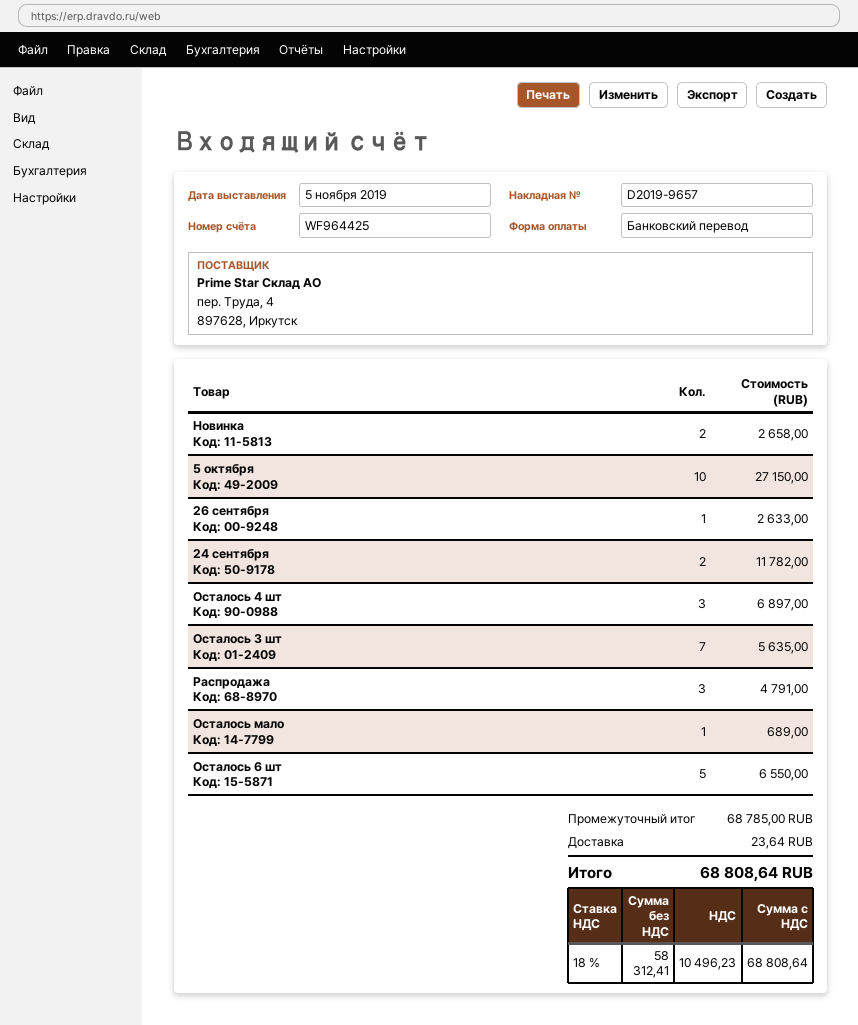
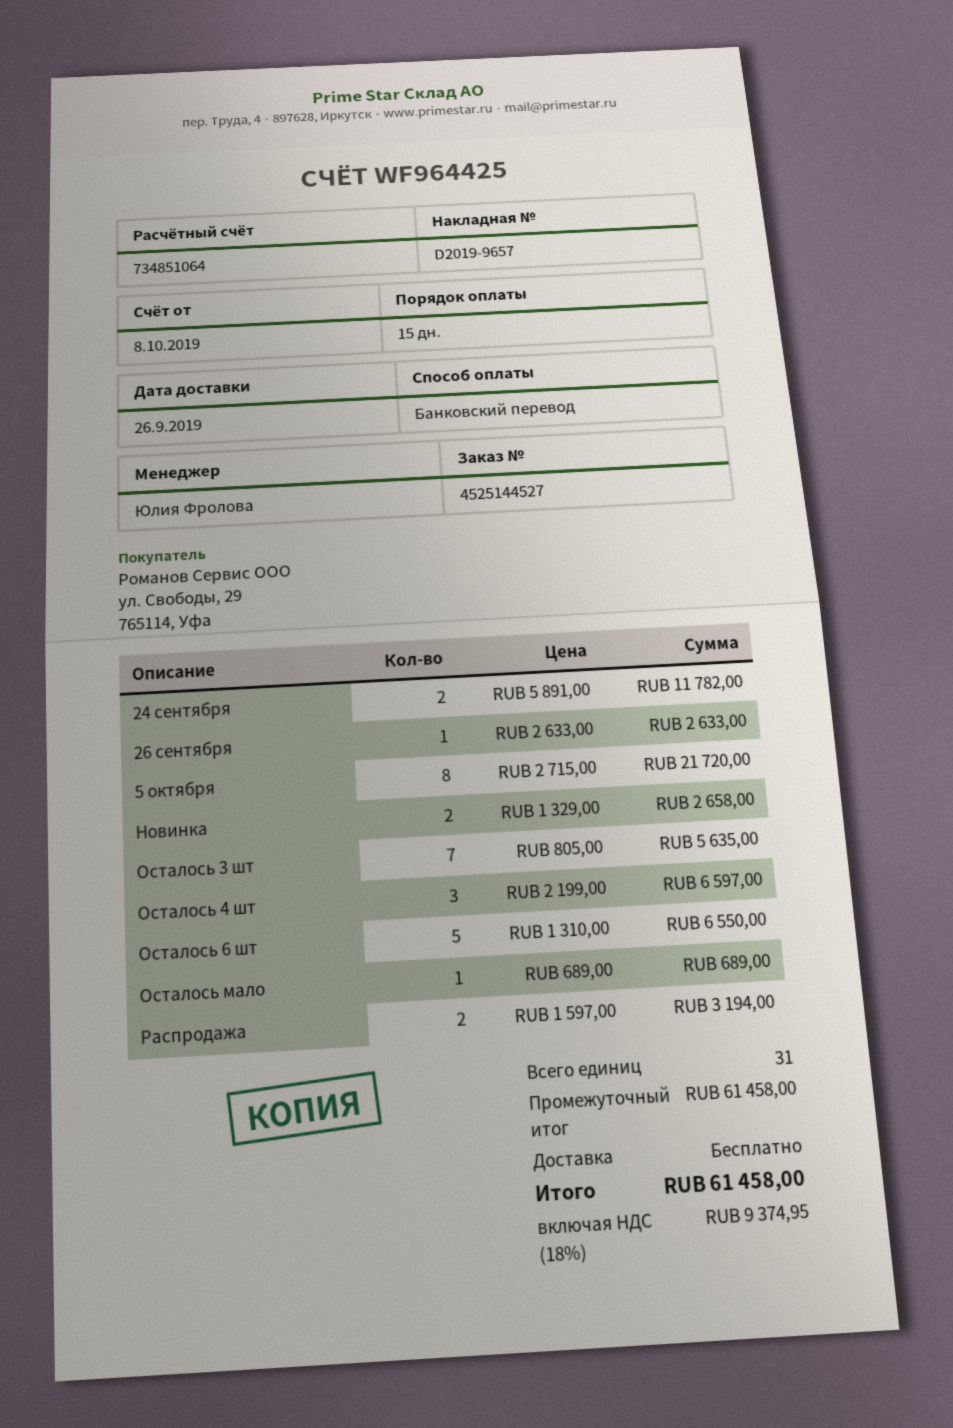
invoice date: 2019-11-05 -> 2019-10-08
5 октября: 10 for 27150.00 -> 8 for 21720.00
Осталось 4 шт: 3 for 6897.00 -> 3 for 6597.00
Распродажа: 3 for 4791.00 -> 2 for 3194.00
subtotal: 68785.00 -> 61458.00
shipping: 23.64 -> 0.00
tax: 18% = 10496.23 -> 18% = 9374.95
total: 68808.64 -> 61458.00

